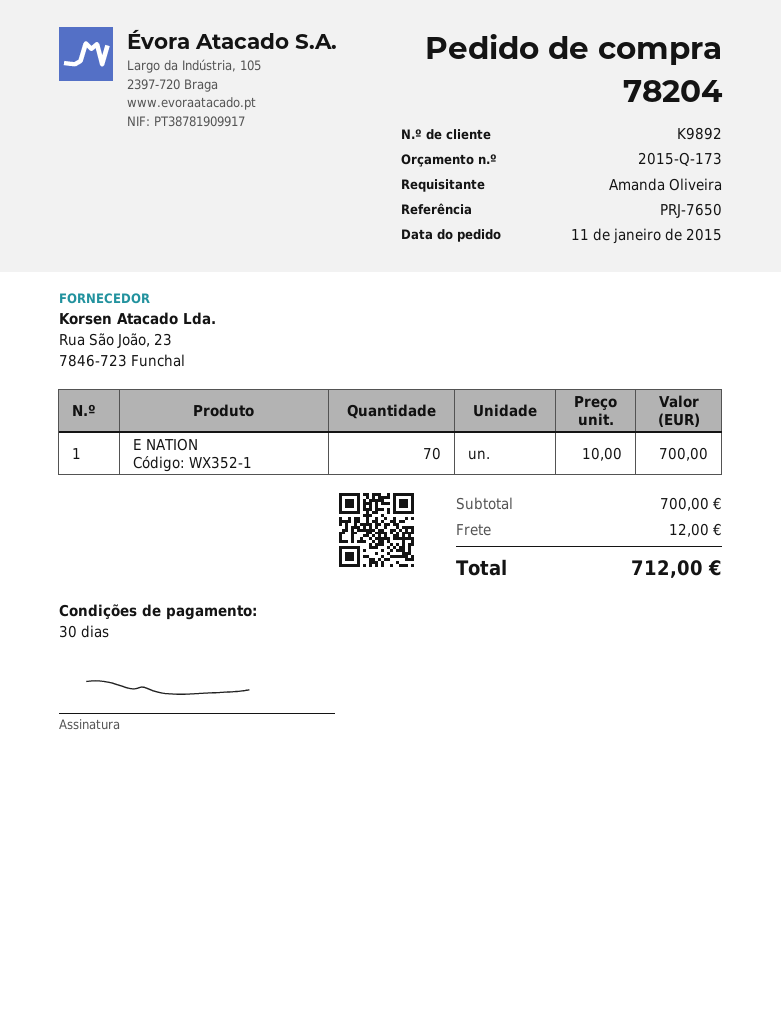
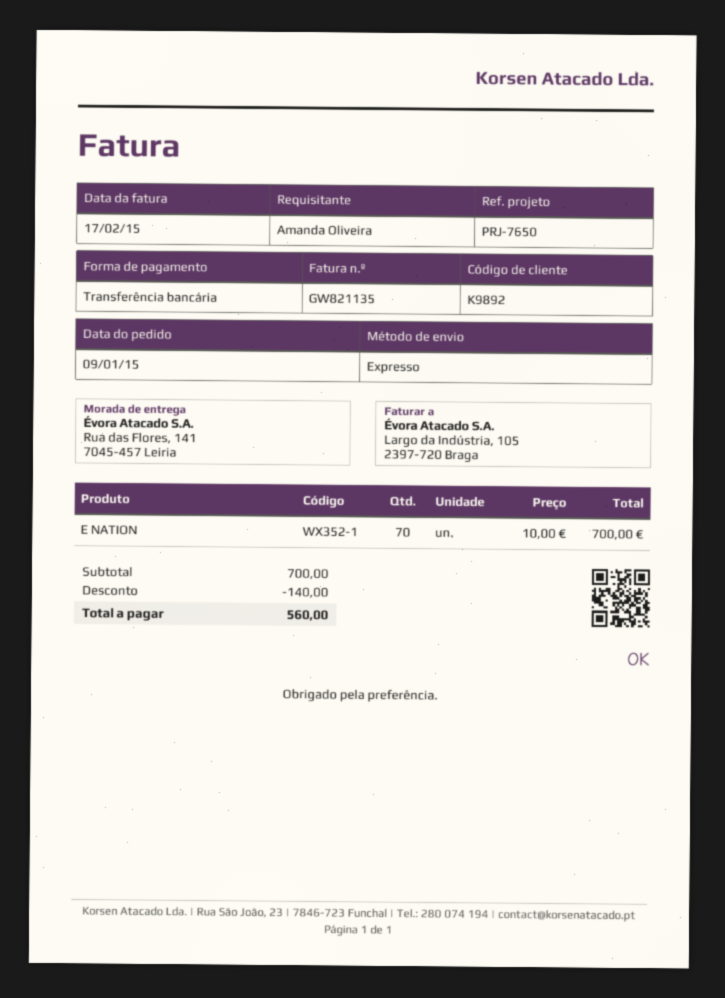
order date: 2015-01-11 -> 2015-01-09
discount: none -> 140.00
shipping: 12.00 -> none
total: 712.00 -> 560.00

